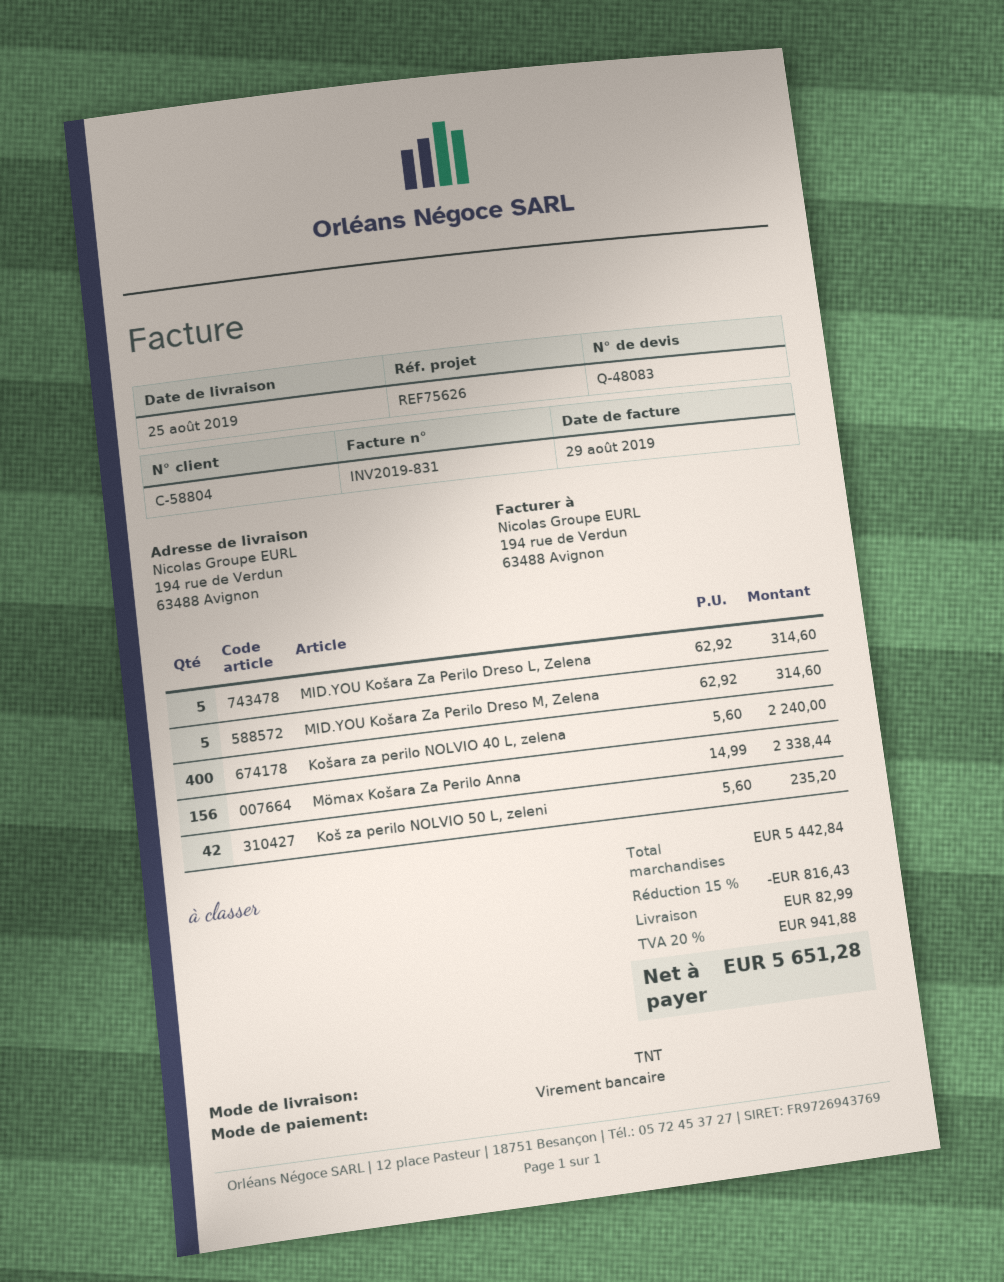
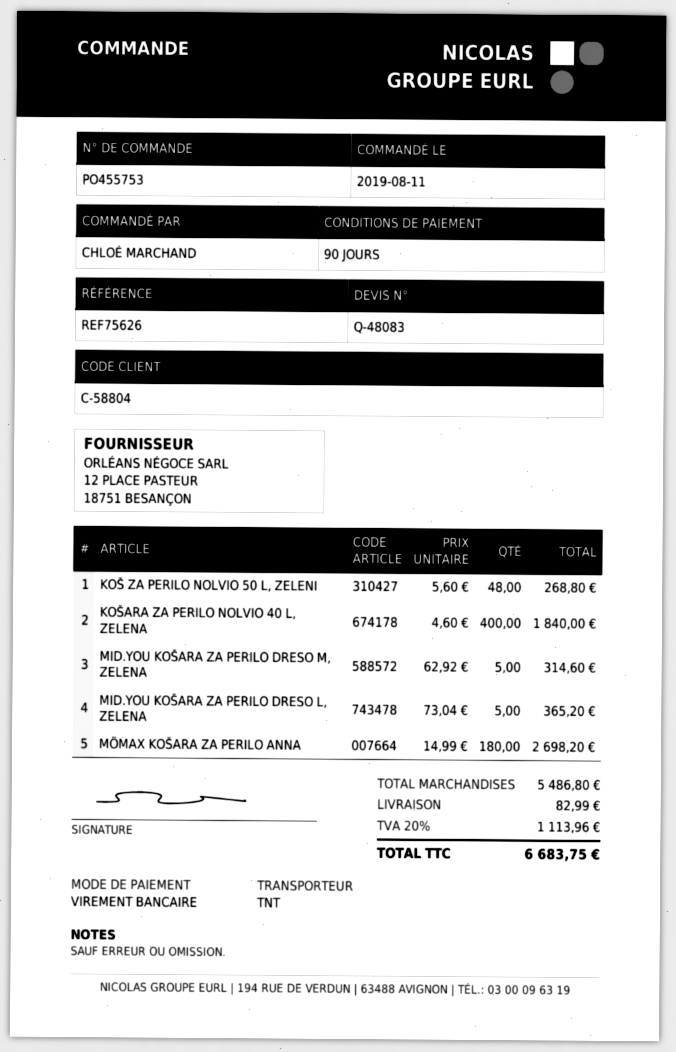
MID.YOU Košara Za Perilo Dreso L, Zelena: 5 x 62.92 = 314.60 -> 5 x 73.04 = 365.20
Košara za perilo NOLVIO 40 L, zelena: 400 x 5.60 = 2240.00 -> 400 x 4.60 = 1840.00
Mömax Košara Za Perilo Anna: 156 x 14.99 = 2338.44 -> 180 x 14.99 = 2698.20
Koš za perilo NOLVIO 50 L, zeleni: 42 x 5.60 = 235.20 -> 48 x 5.60 = 268.80
subtotal: 5442.84 -> 5486.80
discount: 15% = 816.43 -> none
tax: 20% = 941.88 -> 20% = 1113.96
total: 5651.28 -> 6683.75

